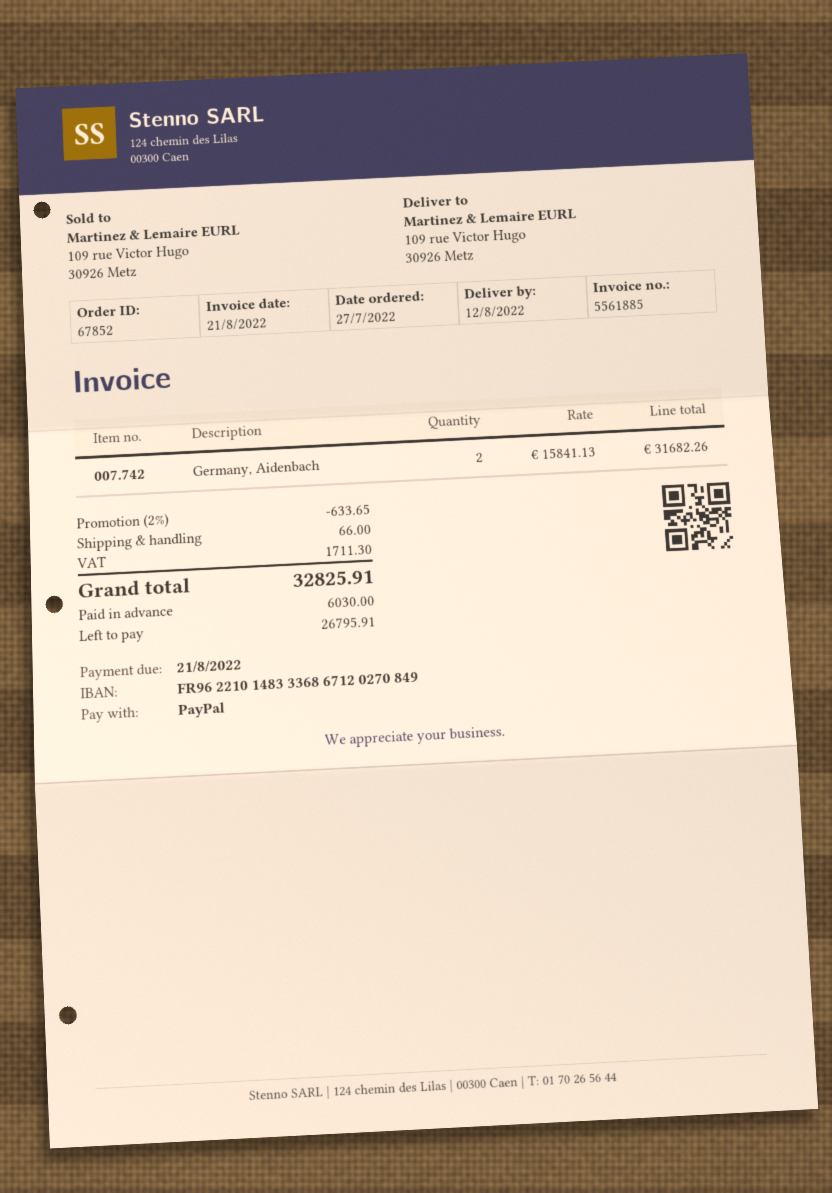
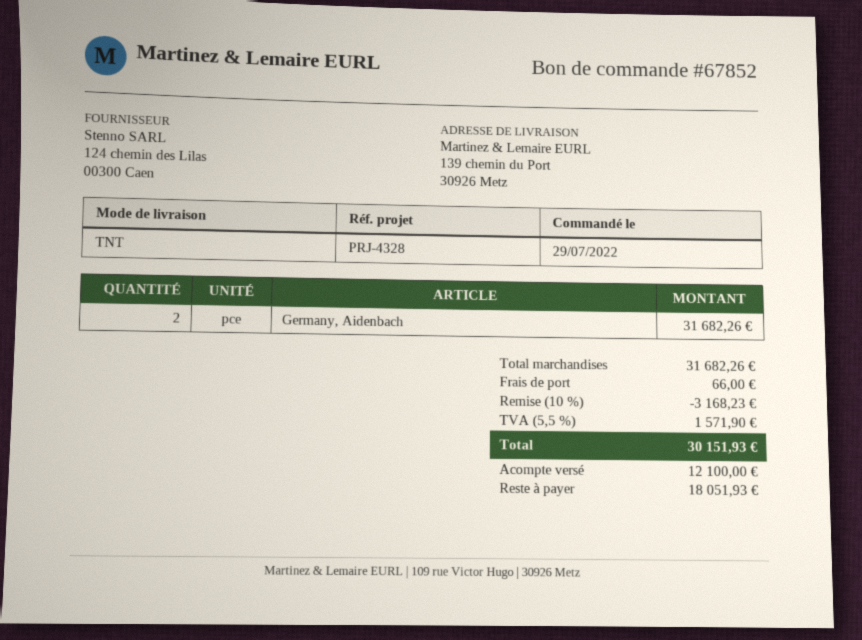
order date: 2022-07-27 -> 2022-07-29
ship to: 109 rue Victor Hugo, 30926 Metz -> 139 chemin du Port, 30926 Metz
discount: 2% = 633.65 -> 10% = 3168.23
tax: 1711.30 -> 1571.90
total: 32825.91 -> 30151.93
deposit: 6030.00 -> 12100.00
balance: 26795.91 -> 18051.93

